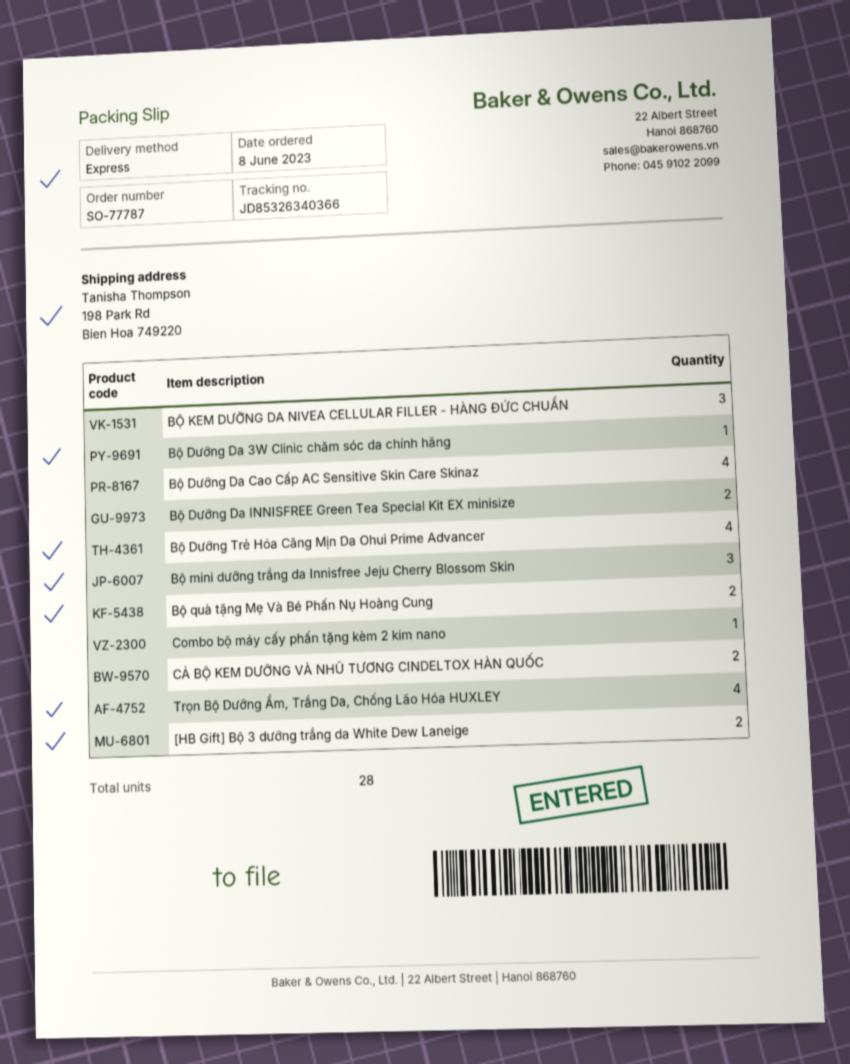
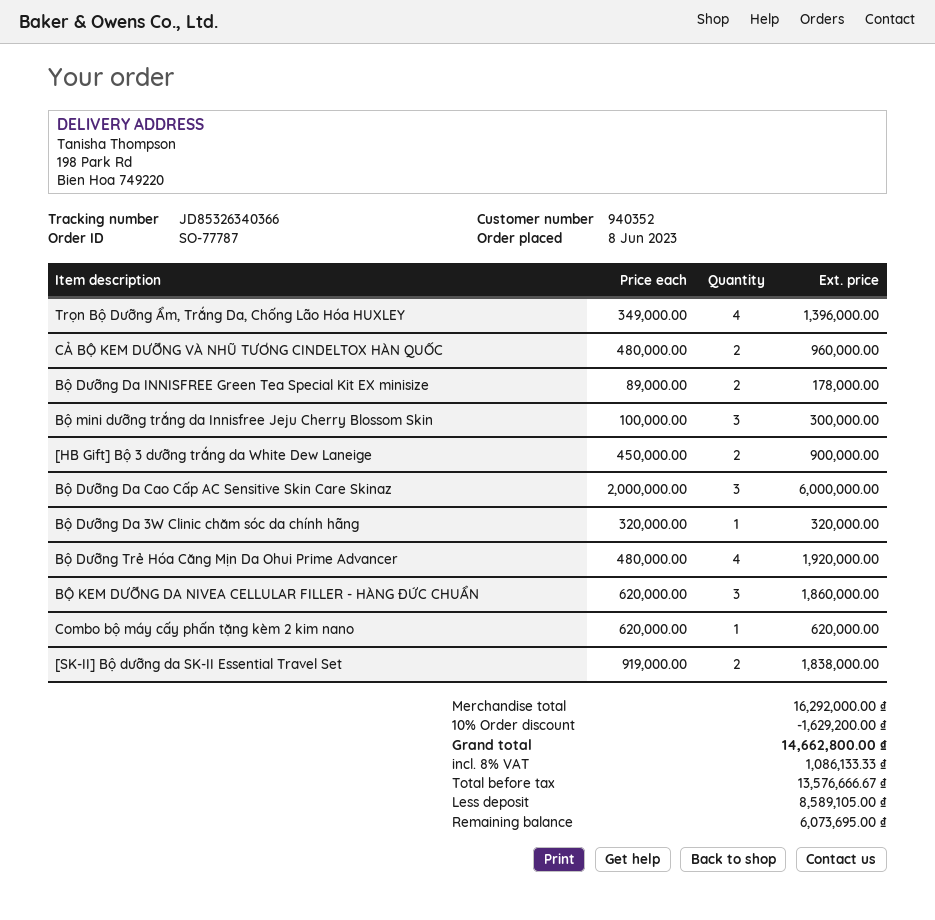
Bộ Dưỡng Da Cao Cấp AC Sensitive Skin Care Skinaz: 4 -> 3
Bộ quà tặng Mẹ Và Bé Phấn Nụ Hoàng Cung: 2 -> none
[SK-II] Bộ dưỡng da SK-II Essential Travel Set: none -> 2

